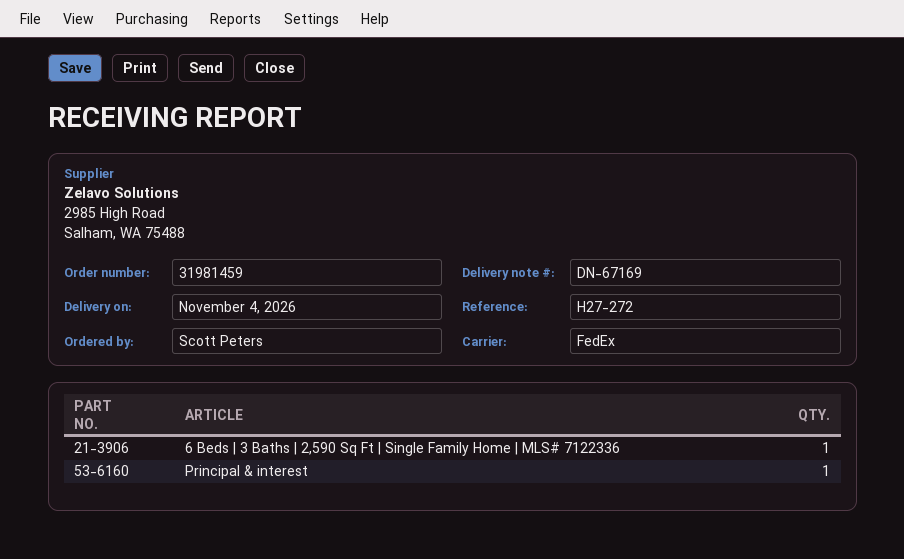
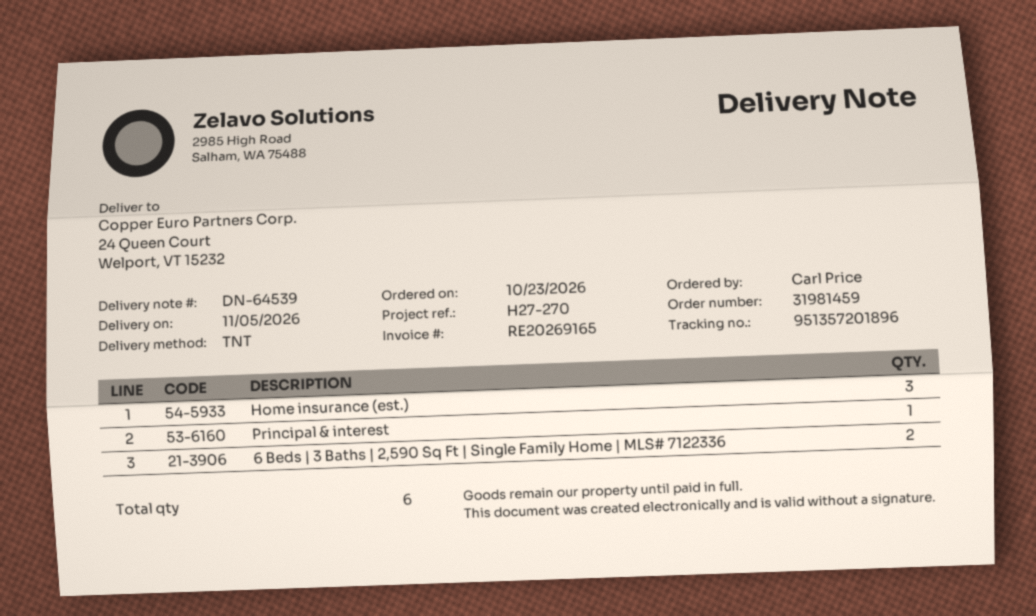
delivery note number: DN-67169 -> DN-64539
delivery date: 2026-11-04 -> 2026-11-05
reference: H27-272 -> H27-270
ordered by: Scott Peters -> Carl Price
shipping method: FedEx -> TNT
6 Beds | 3 Baths | 2,590 Sq Ft | Single Family Home | MLS# 7122336: 1 -> 2
Home insurance (est.): none -> 3

